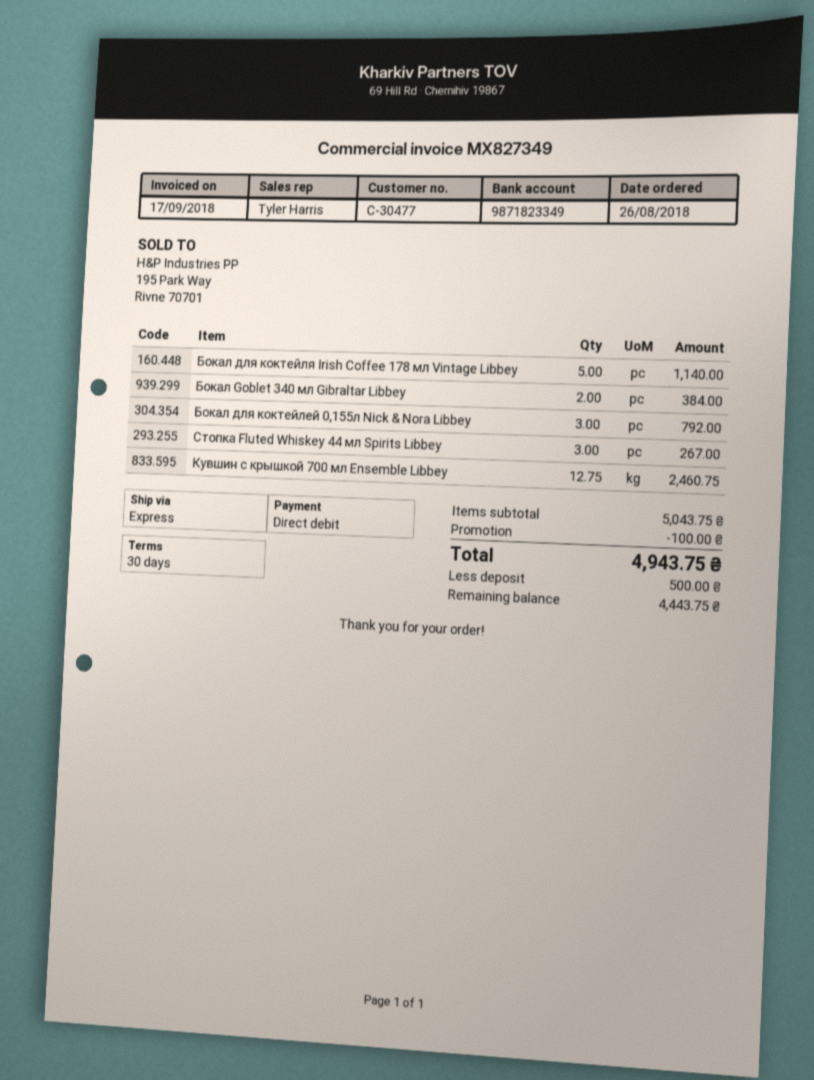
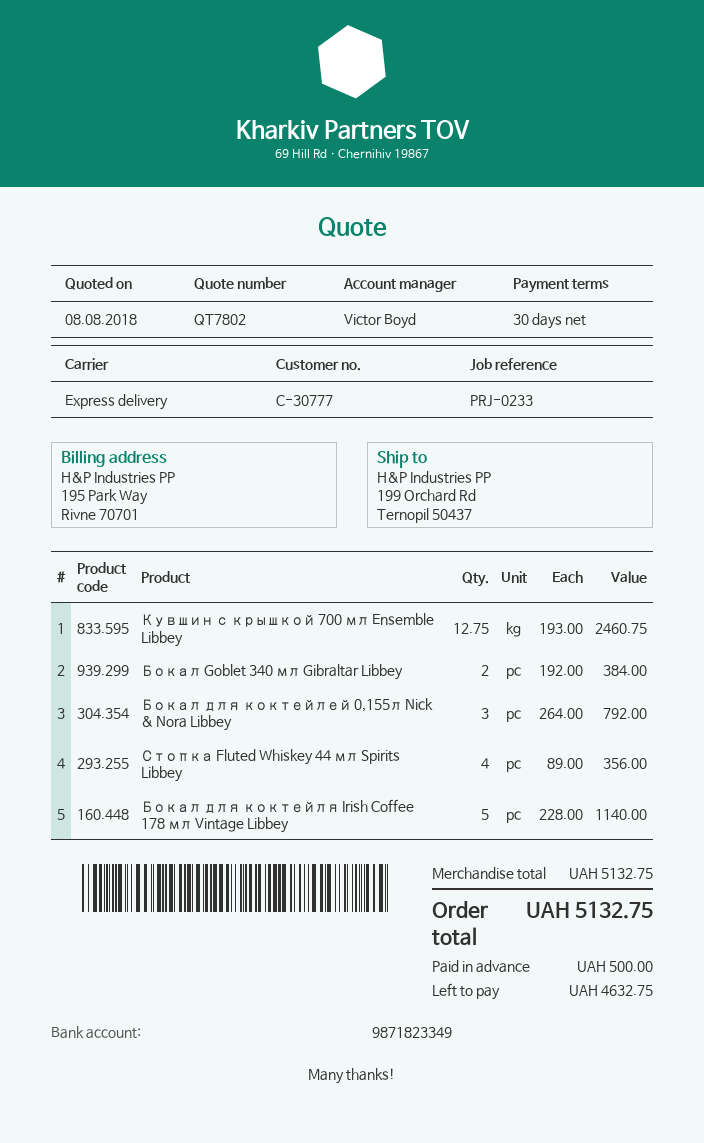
customer number: C-30477 -> C-30777
sales rep: Tyler Harris -> Victor Boyd
Стопка Fluted Whiskey 44 мл Spirits Libbey: 3 for 267.00 -> 4 for 356.00
subtotal: 5043.75 -> 5132.75
discount: 100.00 -> none
total: 4943.75 -> 5132.75
balance: 4443.75 -> 4632.75

